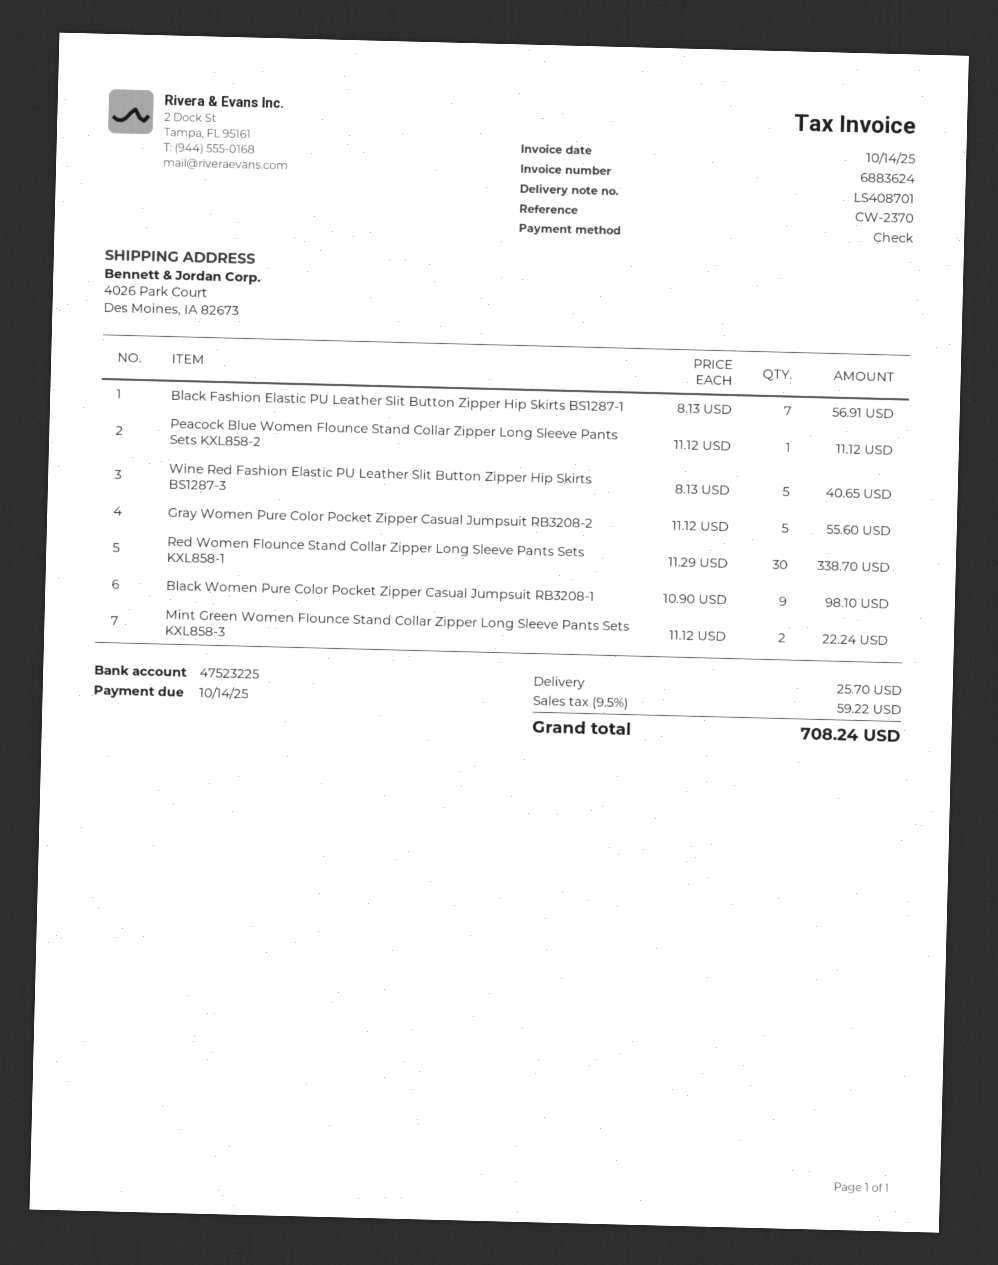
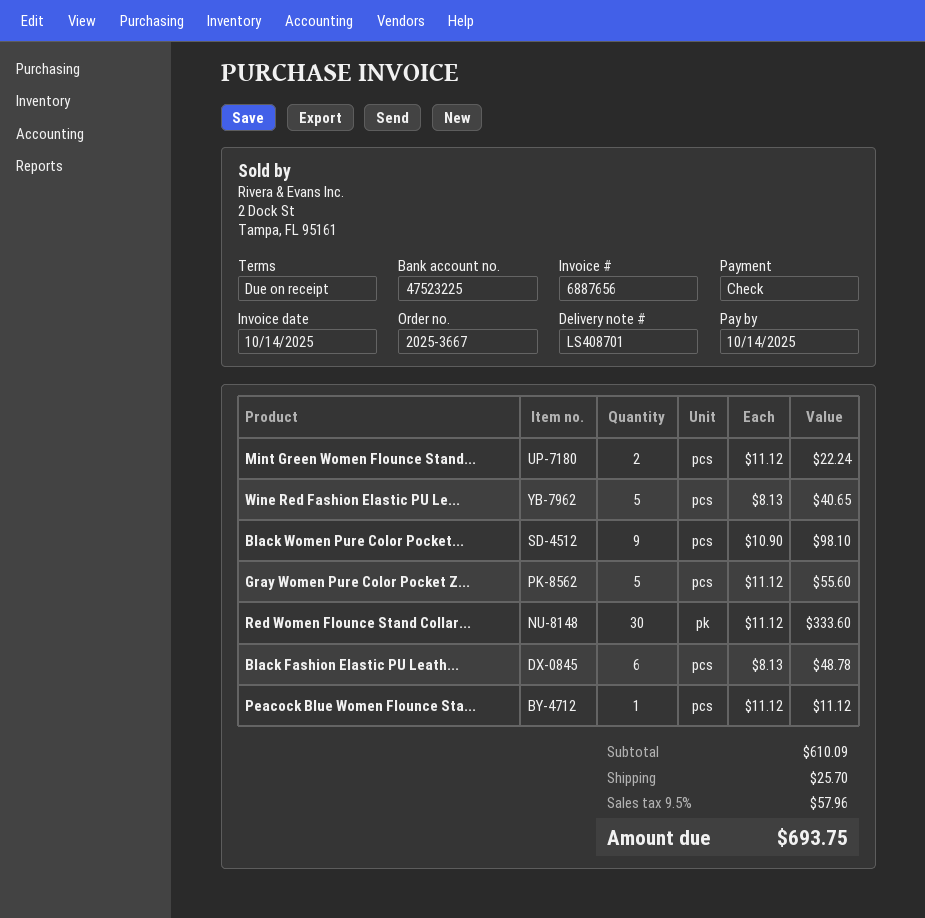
invoice number: 6883624 -> 6887656
Black Fashion Elastic PU Leather Slit Button Zipper Hip Skirts BS1287-1: 7 x 8.13 = 56.91 -> 6 x 8.13 = 48.78
Red Women Flounce Stand Collar Zipper Long Sleeve Pants Sets KXL858-1: 30 x 11.29 = 338.70 -> 30 x 11.12 = 333.60
tax: 9.5% = 59.22 -> 9.5% = 57.96
total: 708.24 -> 693.75

